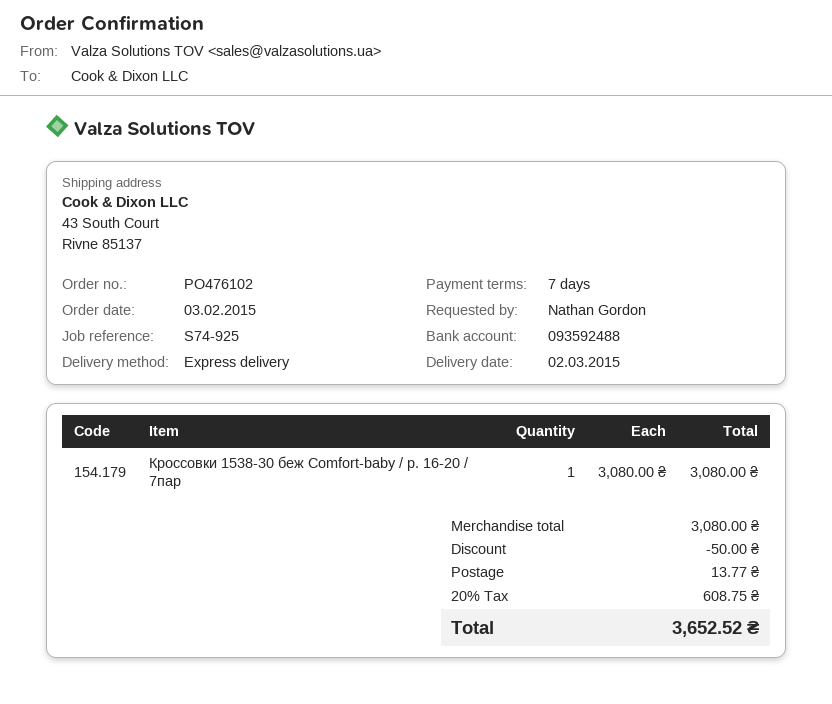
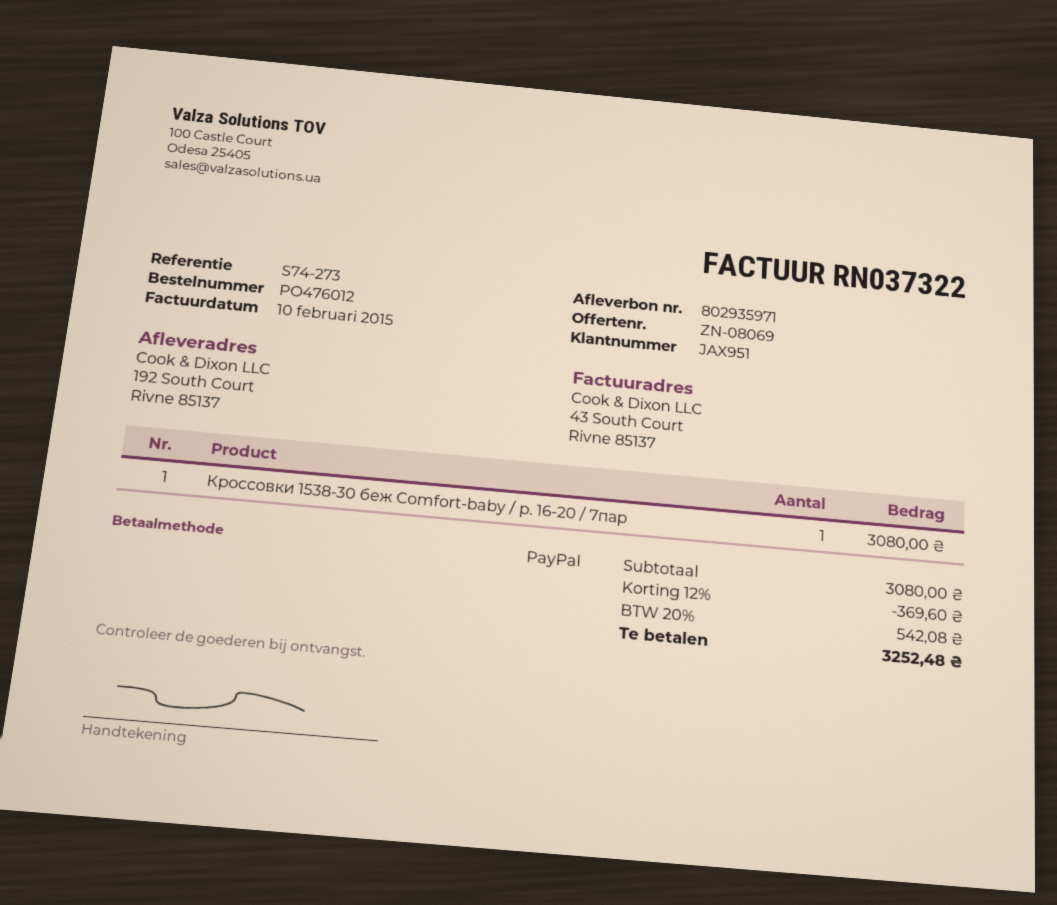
order number: PO476102 -> PO476012
reference: S74-925 -> S74-273
ship to: 43 South Court, Rivne 85137 -> 192 South Court, Rivne 85137
discount: 50.00 -> 369.60
shipping: 13.77 -> none
tax: 20% = 608.75 -> 20% = 542.08
total: 3652.52 -> 3252.48

